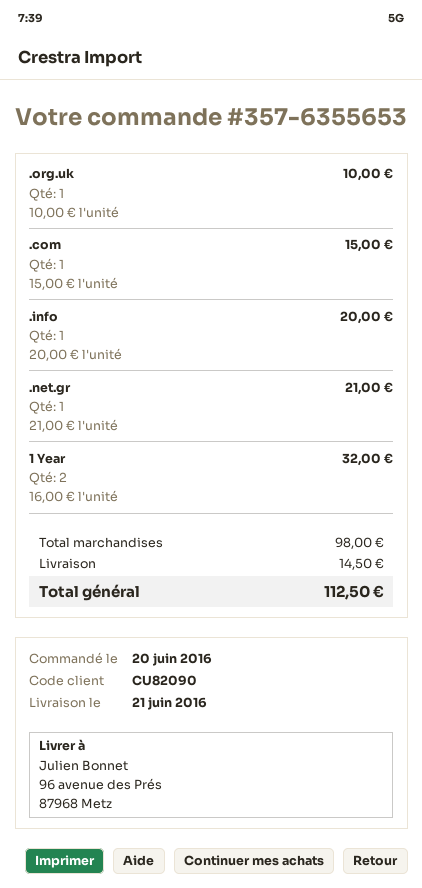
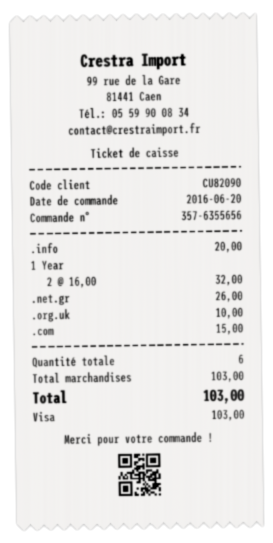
order number: 357-6355653 -> 357-6355656
.net.gr: 1 x 21.00 = 21.00 -> 1 x 26.00 = 26.00
subtotal: 98.00 -> 103.00
shipping: 14.50 -> none
total: 112.50 -> 103.00

